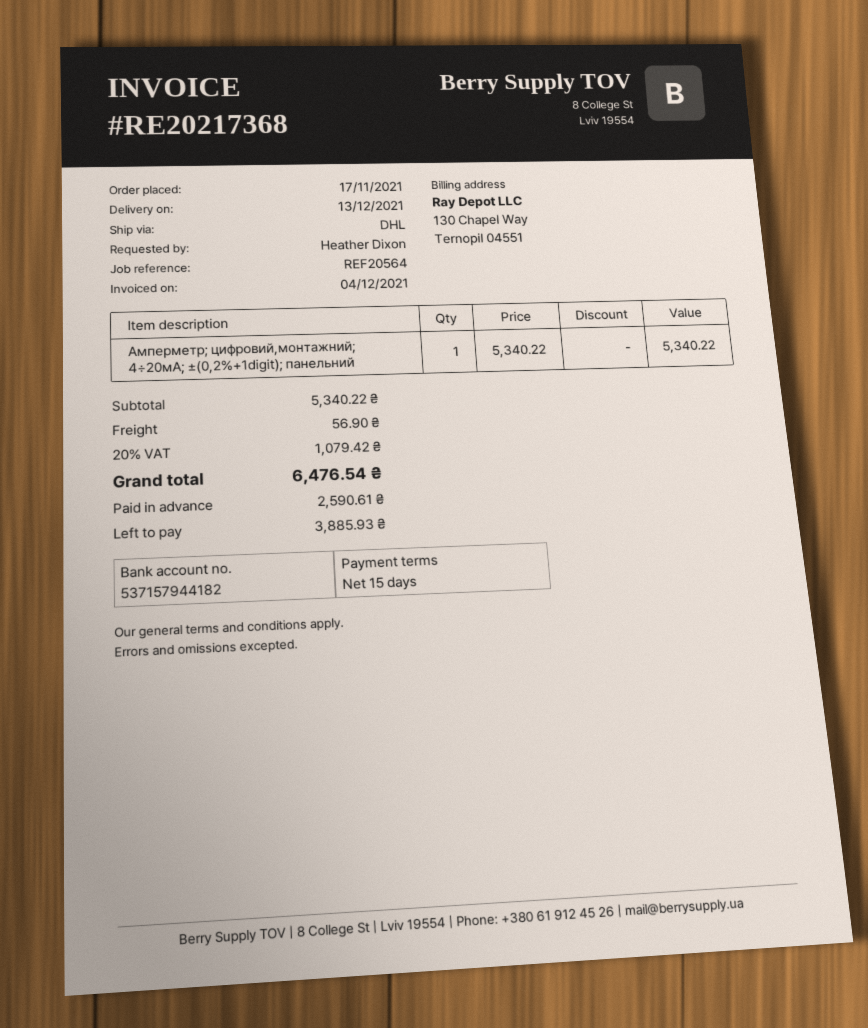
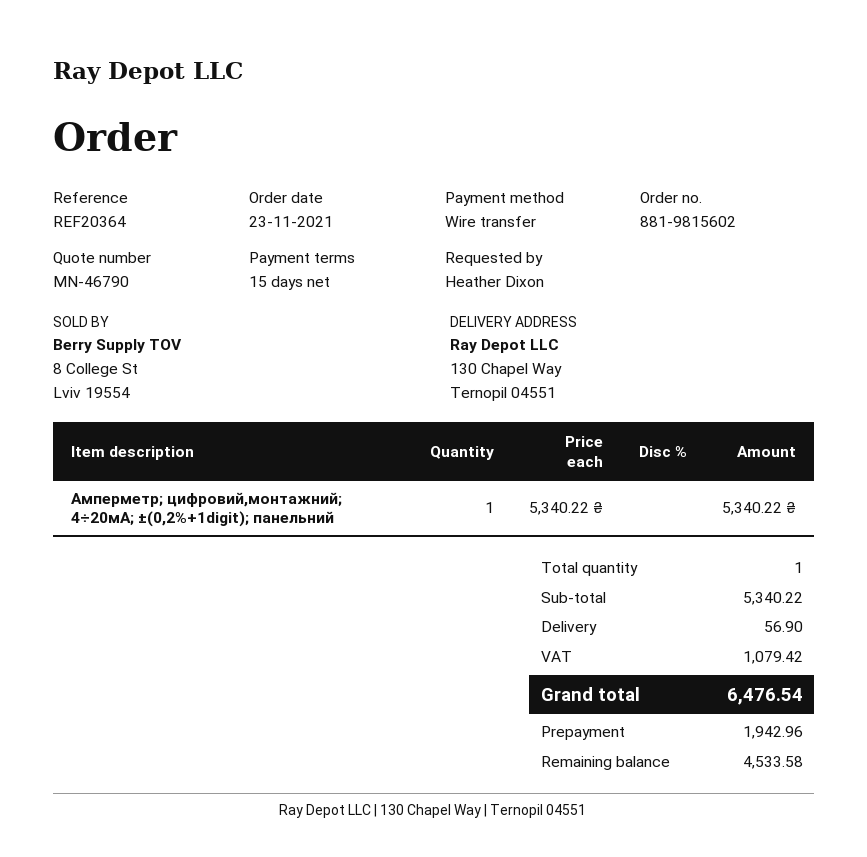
order date: 2021-11-17 -> 2021-11-23
reference: REF20564 -> REF20364
deposit: 2590.61 -> 1942.96
balance: 3885.93 -> 4533.58

